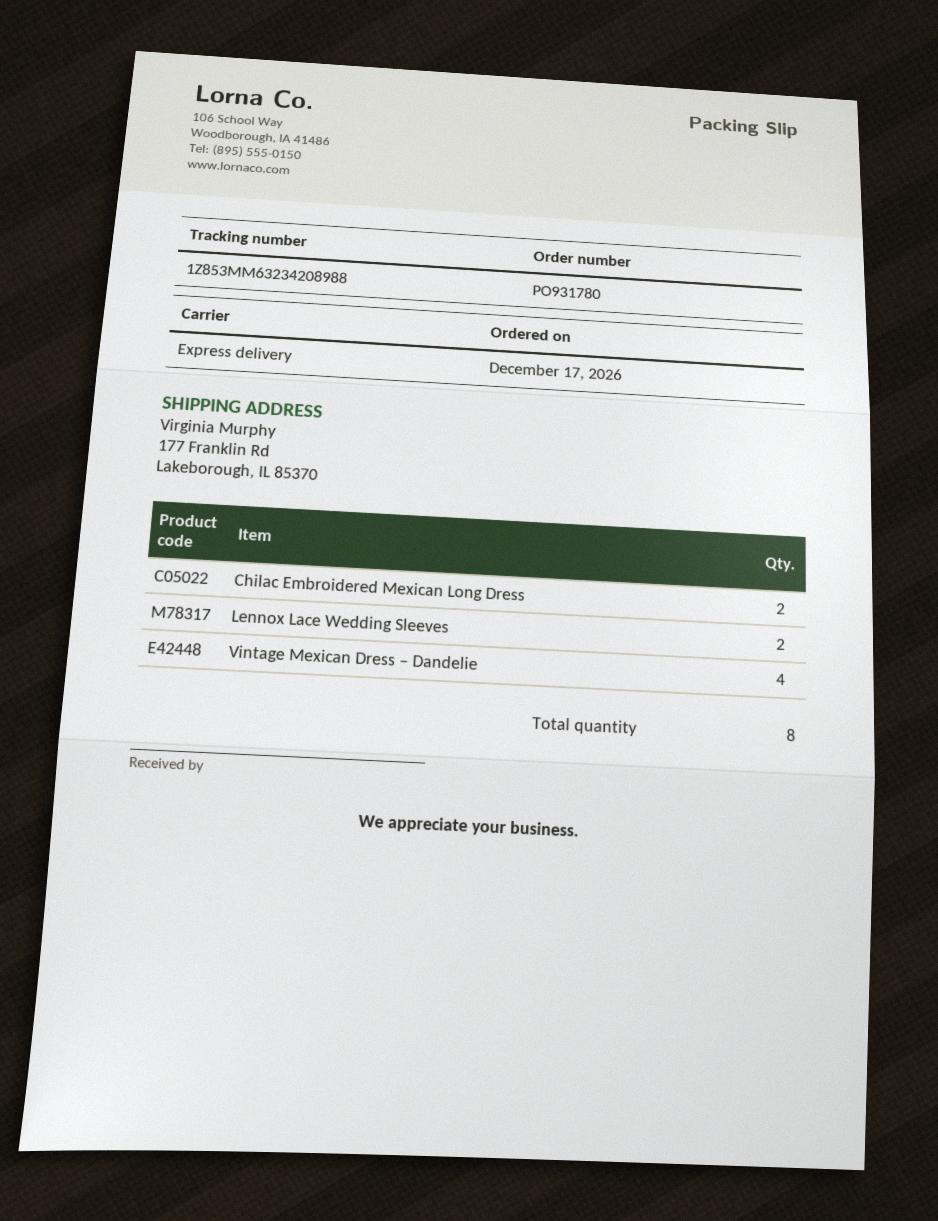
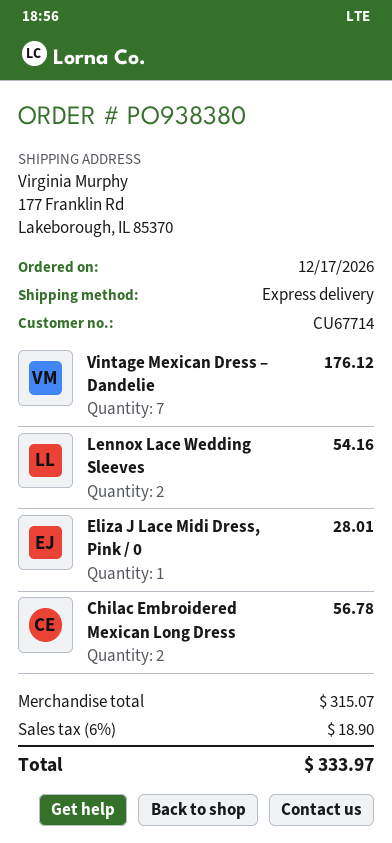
order number: PO931780 -> PO938380
Vintage Mexican Dress – Dandelie: 4 -> 7
Eliza J Lace Midi Dress, Pink / 0: none -> 1

